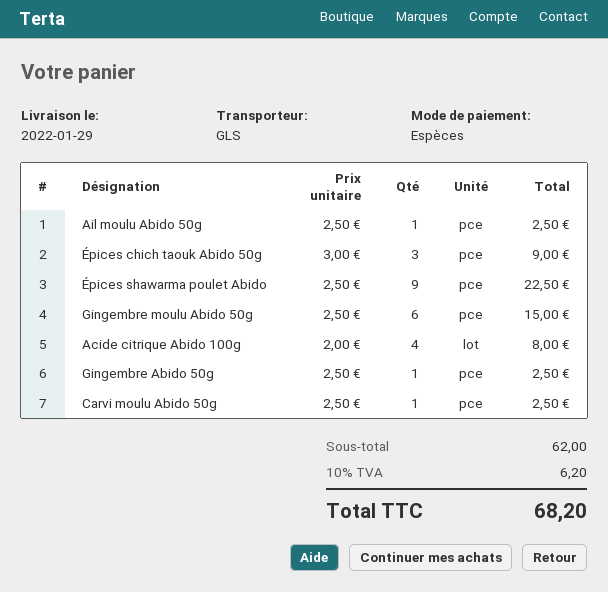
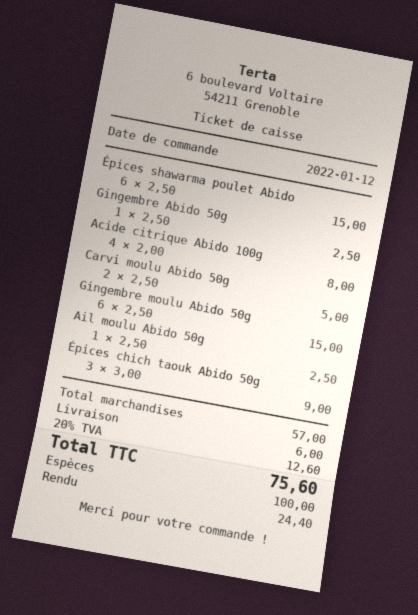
Épices shawarma poulet Abido: 9 x 2.50 = 22.50 -> 6 x 2.50 = 15.00
Carvi moulu Abido 50g: 1 x 2.50 = 2.50 -> 2 x 2.50 = 5.00
subtotal: 62.00 -> 57.00
shipping: none -> 6.00
tax: 10% = 6.20 -> 20% = 12.60
total: 68.20 -> 75.60

